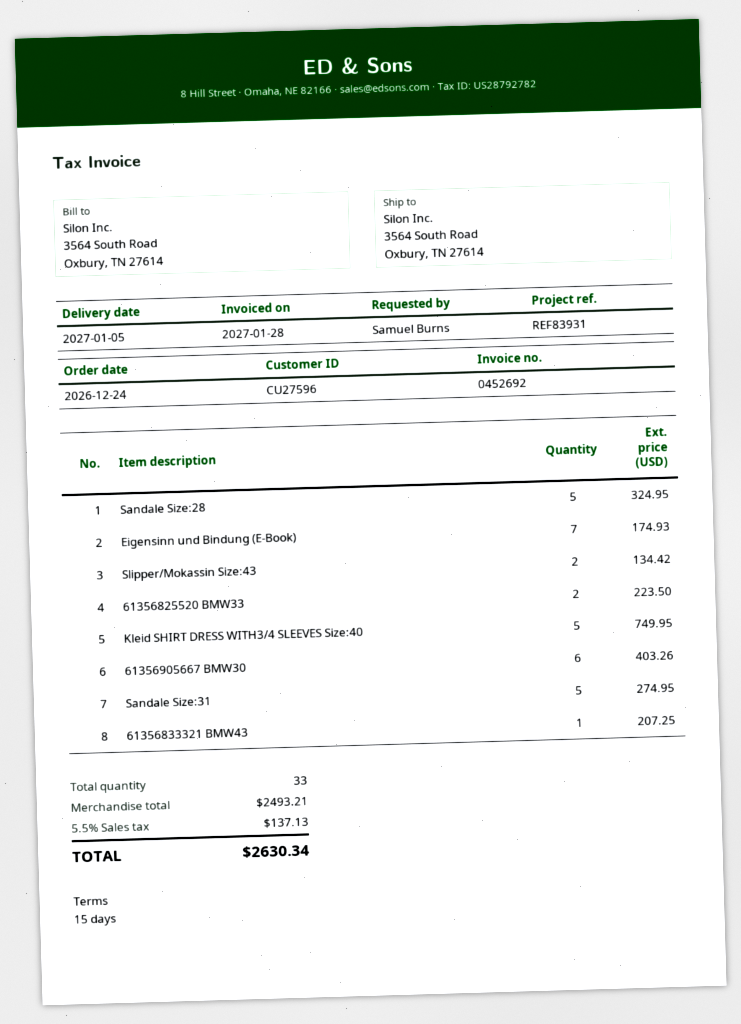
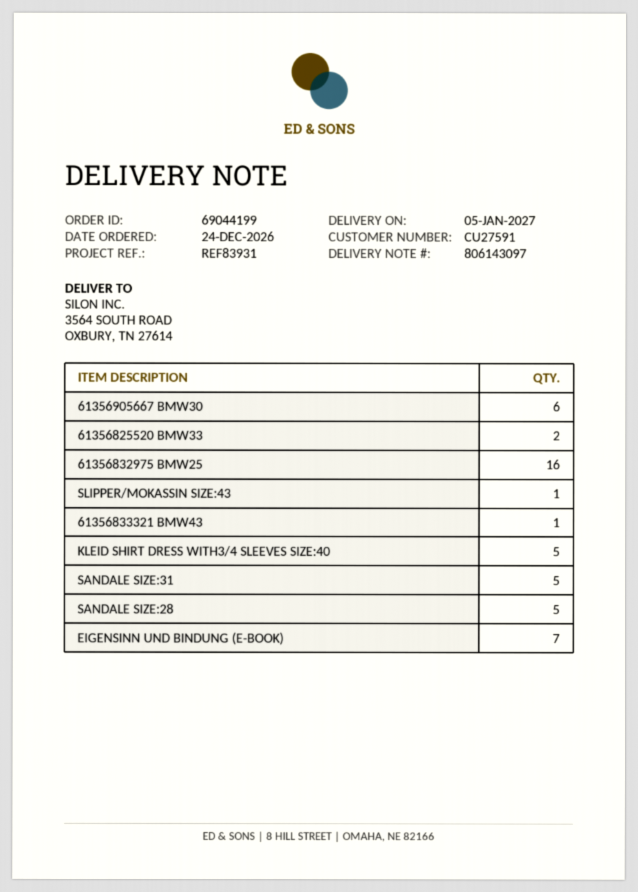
customer number: CU27596 -> CU27591
Slipper/Mokassin Size:43: 2 -> 1
61356832975 BMW25: none -> 16

